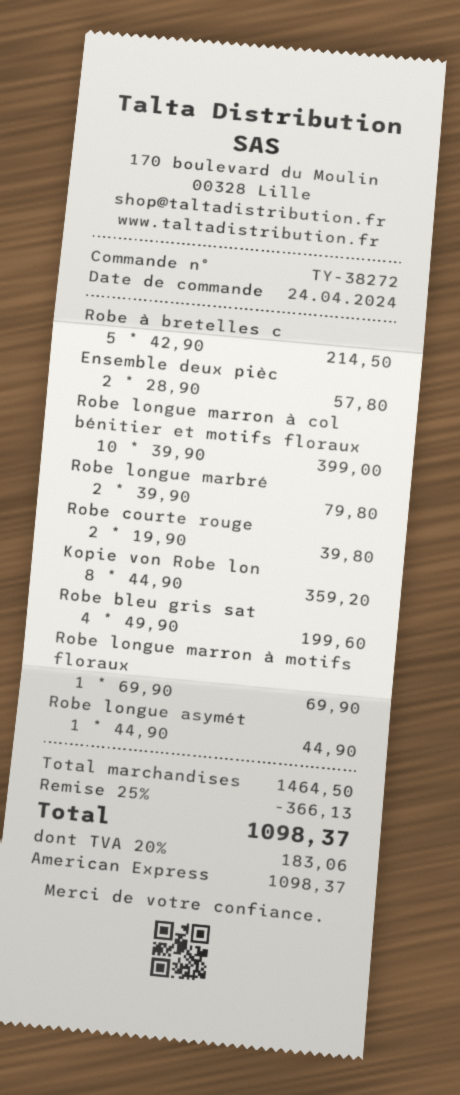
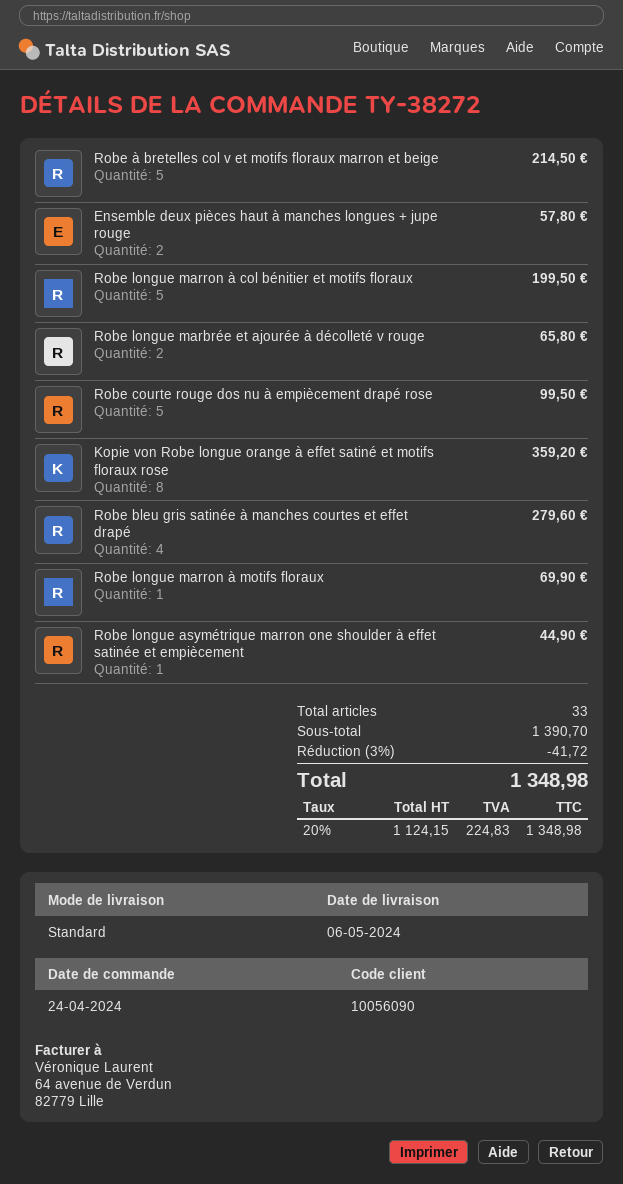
Robe longue marron à col bénitier et motifs floraux: 10 for 399.00 -> 5 for 199.50
Robe longue marbré: 2 for 79.80 -> 2 for 65.80
Robe courte rouge: 2 for 39.80 -> 5 for 99.50
Robe bleu gris sat: 4 for 199.60 -> 4 for 279.60
subtotal: 1464.50 -> 1390.70
discount: 25% = 366.13 -> 3% = 41.72
tax: 20% = 183.06 -> 20% = 224.83
total: 1098.37 -> 1348.98

